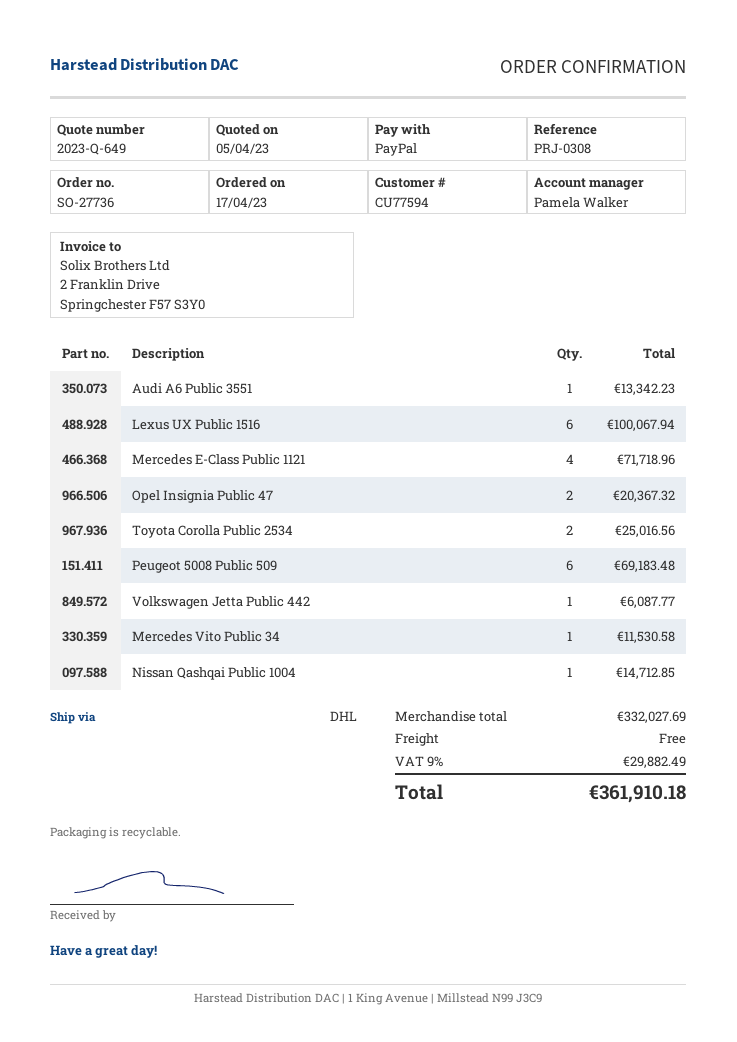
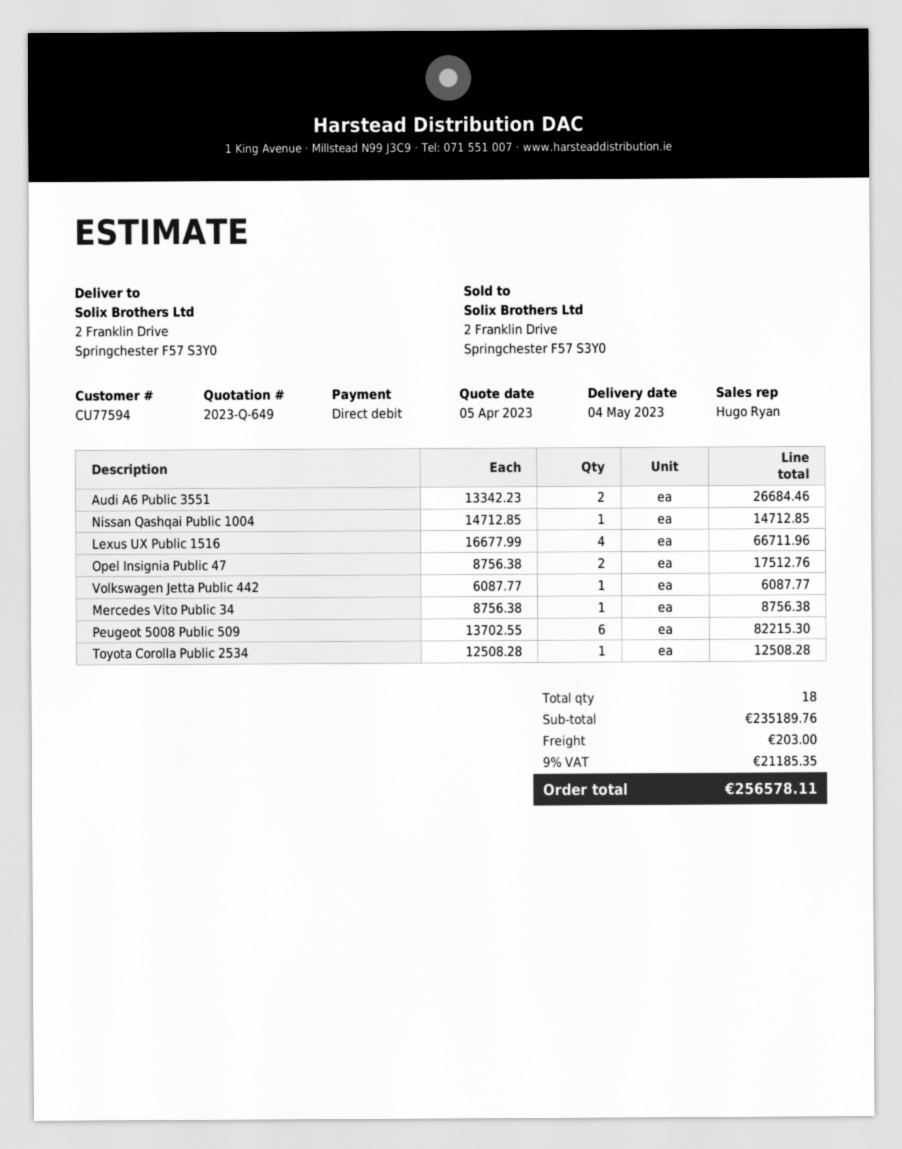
sales rep: Pamela Walker -> Hugo Ryan
payment method: PayPal -> direct debit
Audi A6 Public 3551: 1 for 13342.23 -> 2 for 26684.46
Lexus UX Public 1516: 6 for 100067.94 -> 4 for 66711.96
Mercedes E-Class Public 1121: 4 for 71718.96 -> none
Opel Insignia Public 47: 2 for 20367.32 -> 2 for 17512.76
Toyota Corolla Public 2534: 2 for 25016.56 -> 1 for 12508.28
Peugeot 5008 Public 509: 6 for 69183.48 -> 6 for 82215.30
Mercedes Vito Public 34: 1 for 11530.58 -> 1 for 8756.38
subtotal: 332027.69 -> 235189.76
shipping: 0.00 -> 203.00
tax: 9% = 29882.49 -> 9% = 21185.35
total: 361910.18 -> 256578.11

